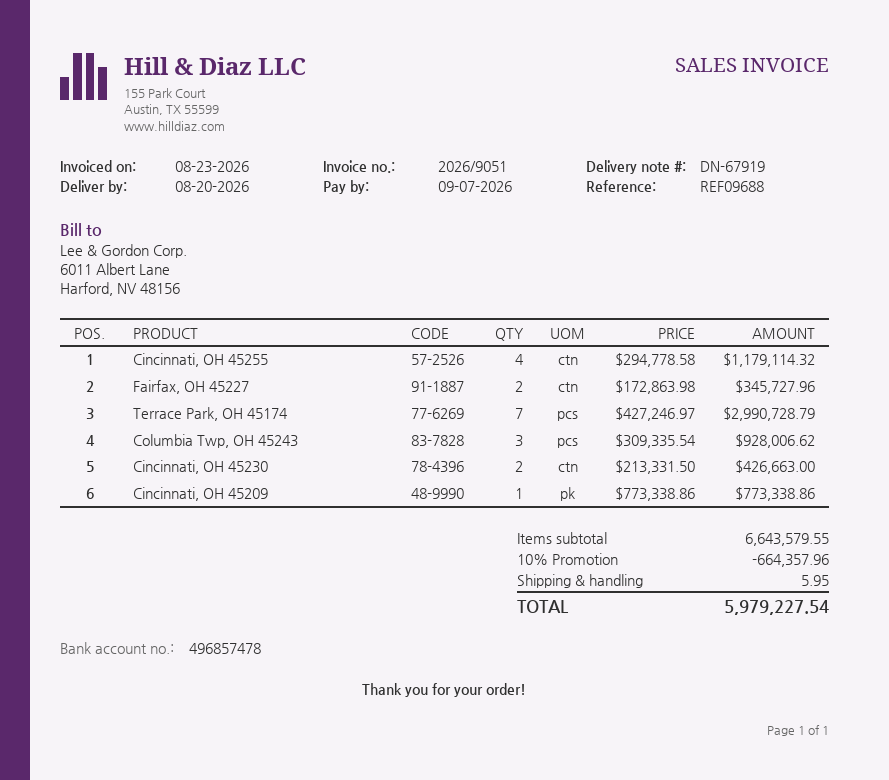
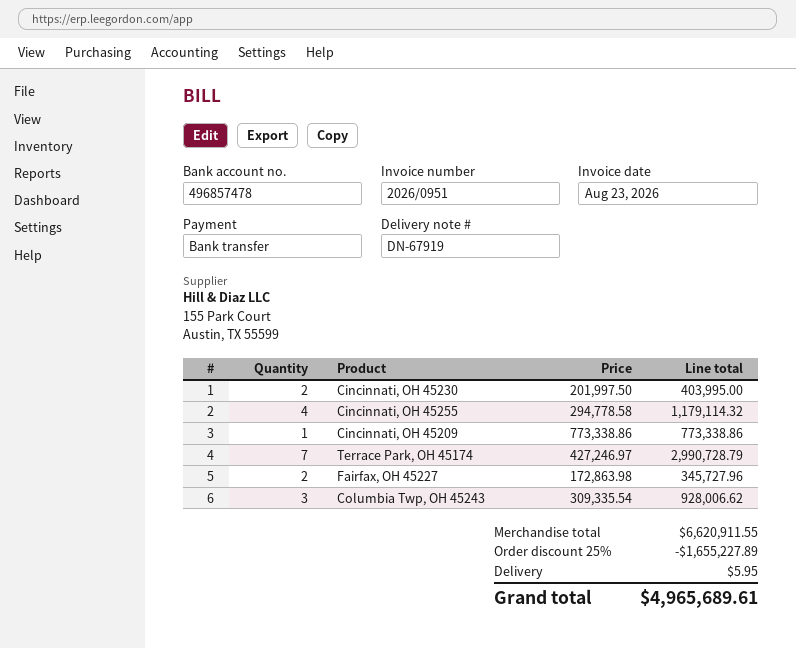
invoice number: 2026/9051 -> 2026/0951
Cincinnati, OH 45230: 2 x 213331.50 = 426663.00 -> 2 x 201997.50 = 403995.00
subtotal: 6643579.55 -> 6620911.55
discount: 10% = 664357.96 -> 25% = 1655227.89
total: 5979227.54 -> 4965689.61

